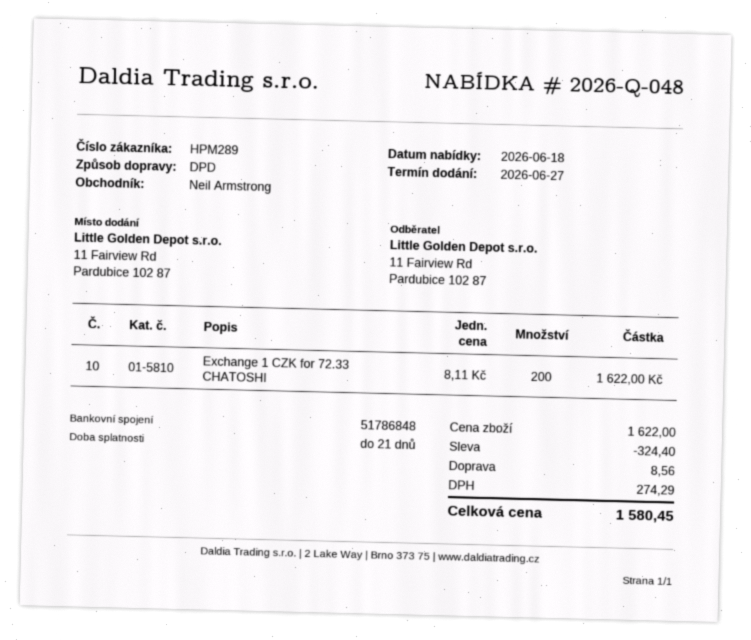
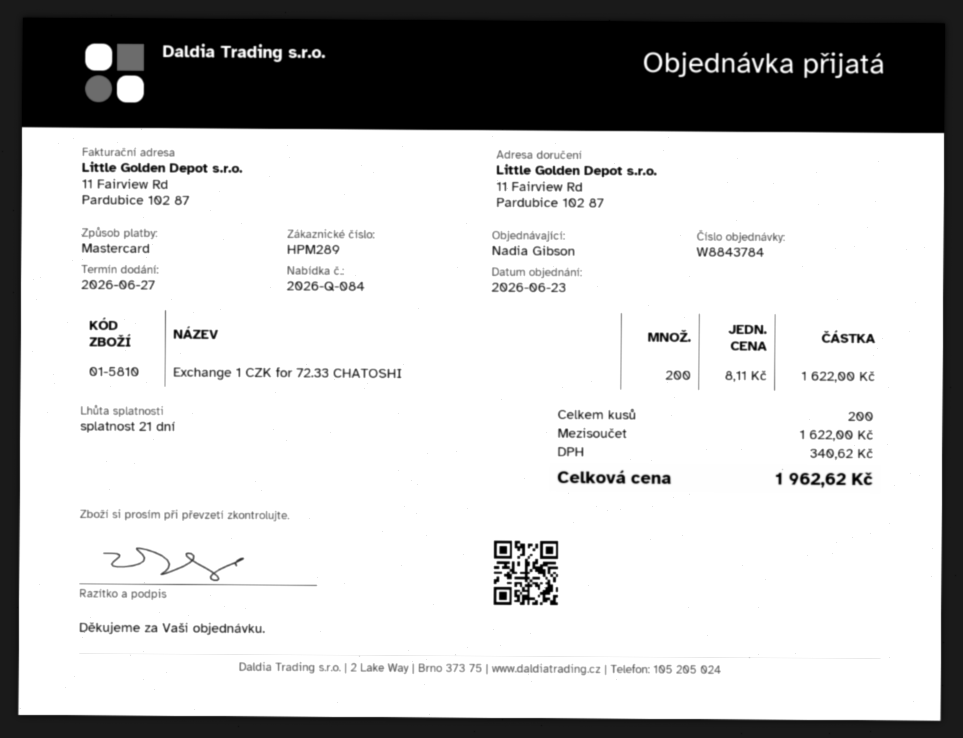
quote number: 2026-Q-048 -> 2026-Q-084
discount: 324.40 -> none
shipping: 8.56 -> none
tax: 274.29 -> 340.62
total: 1580.45 -> 1962.62

